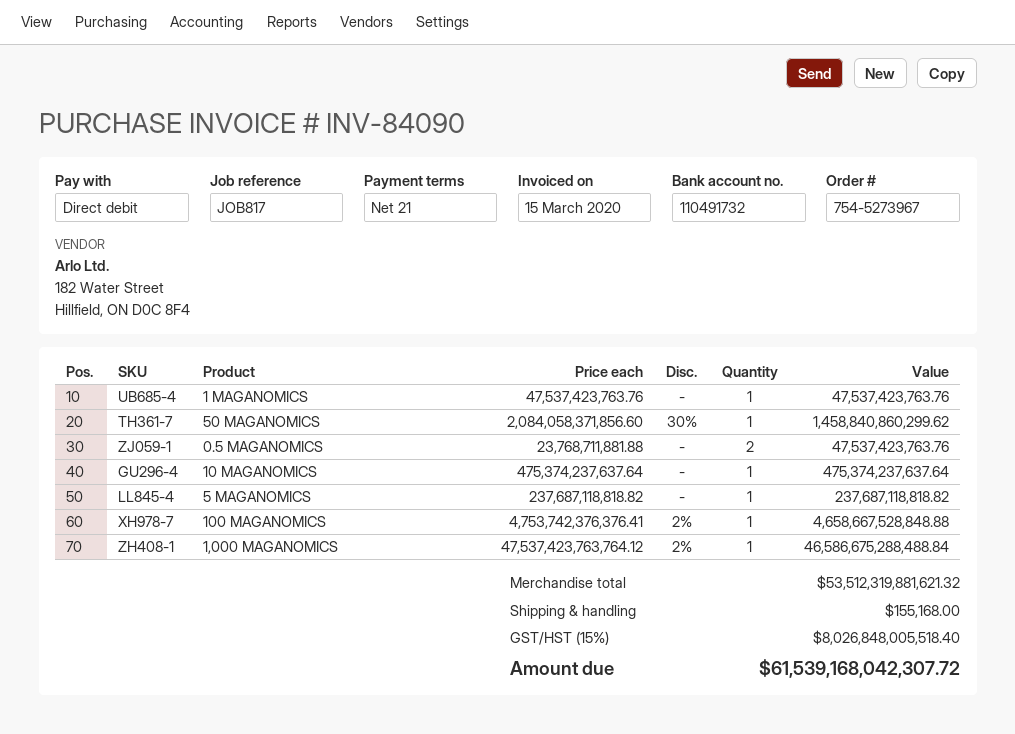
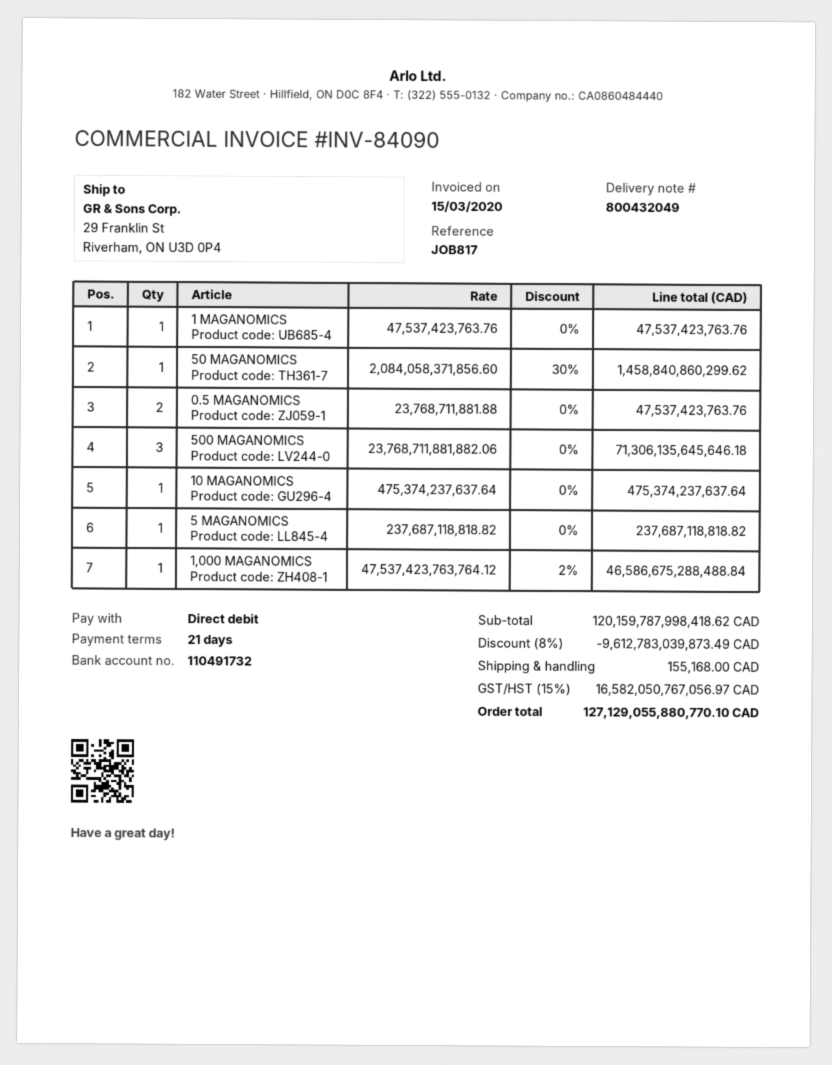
100 MAGANOMICS: 1 x 4753742376376.41 - 2% = 4658667528848.88 -> none
500 MAGANOMICS: none -> 3 x 23768711881882.06 = 71306135645646.18
subtotal: 53512319881621.32 -> 120159787998418.62
discount: none -> 8% = 9612783039873.49
tax: 15% = 8026848005518.40 -> 15% = 16582050767056.97
total: 61539168042307.72 -> 127129055880770.10

